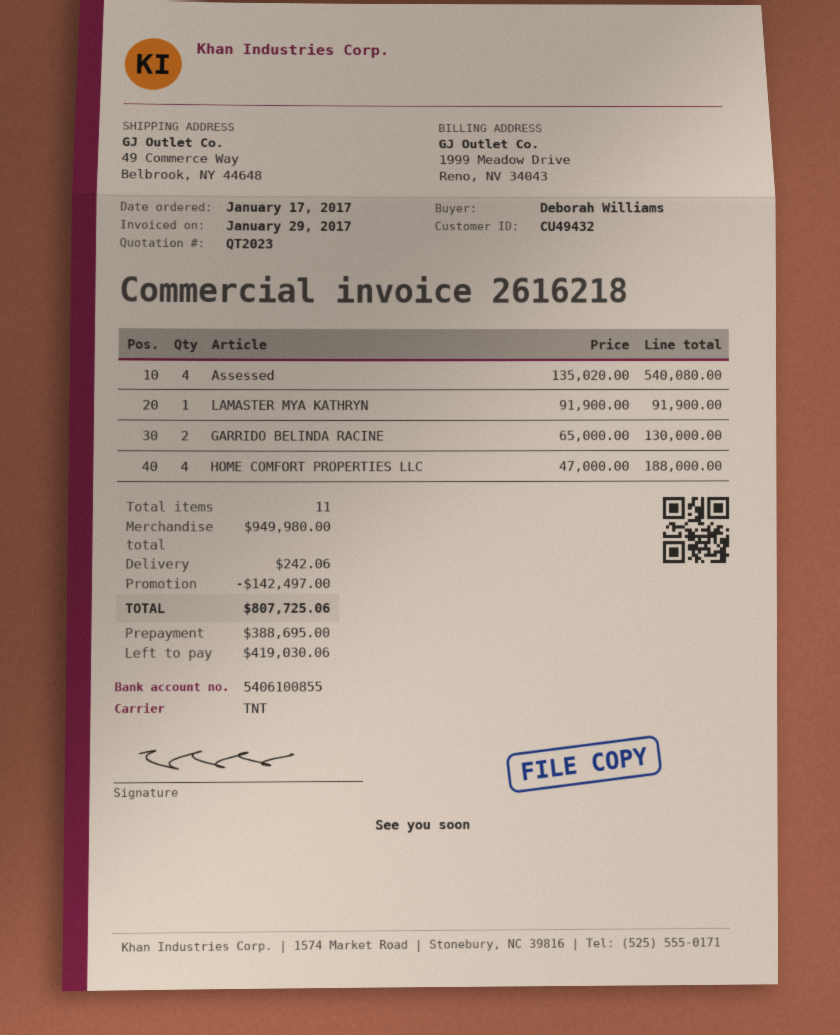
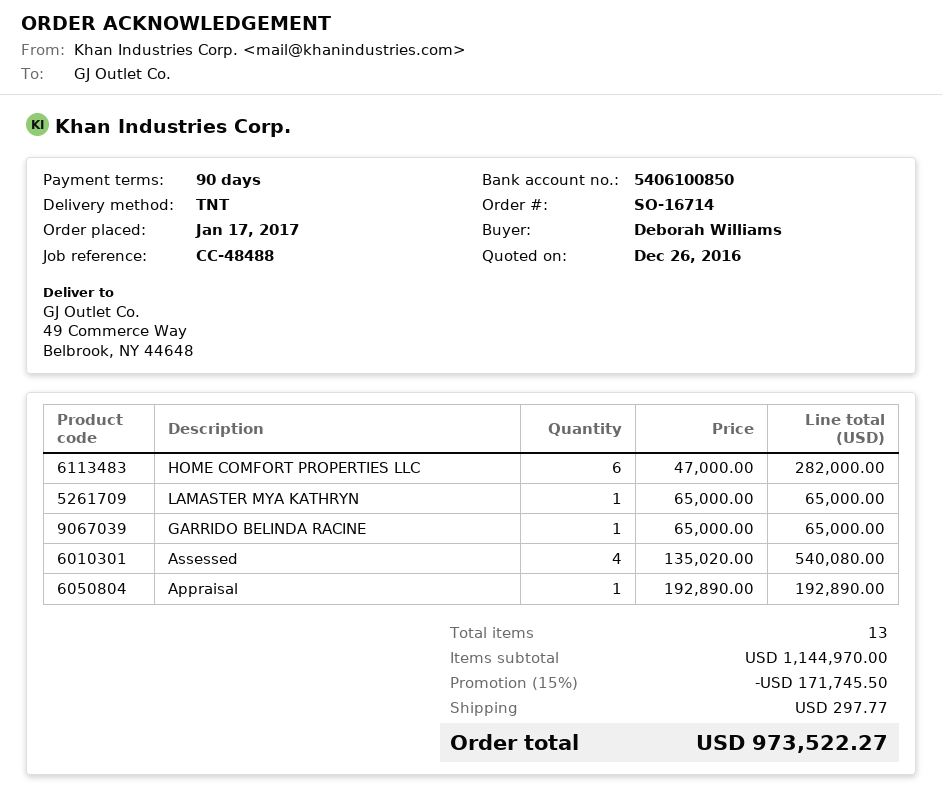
bank account: 5406100855 -> 5406100850
LAMASTER MYA KATHRYN: 1 x 91900.00 = 91900.00 -> 1 x 65000.00 = 65000.00
GARRIDO BELINDA RACINE: 2 x 65000.00 = 130000.00 -> 1 x 65000.00 = 65000.00
HOME COMFORT PROPERTIES LLC: 4 x 47000.00 = 188000.00 -> 6 x 47000.00 = 282000.00
Appraisal: none -> 1 x 192890.00 = 192890.00
total quantity: 11 -> 13
subtotal: 949980.00 -> 1144970.00
discount: 142497.00 -> 171745.50
shipping: 242.06 -> 297.77
total: 807725.06 -> 973522.27

